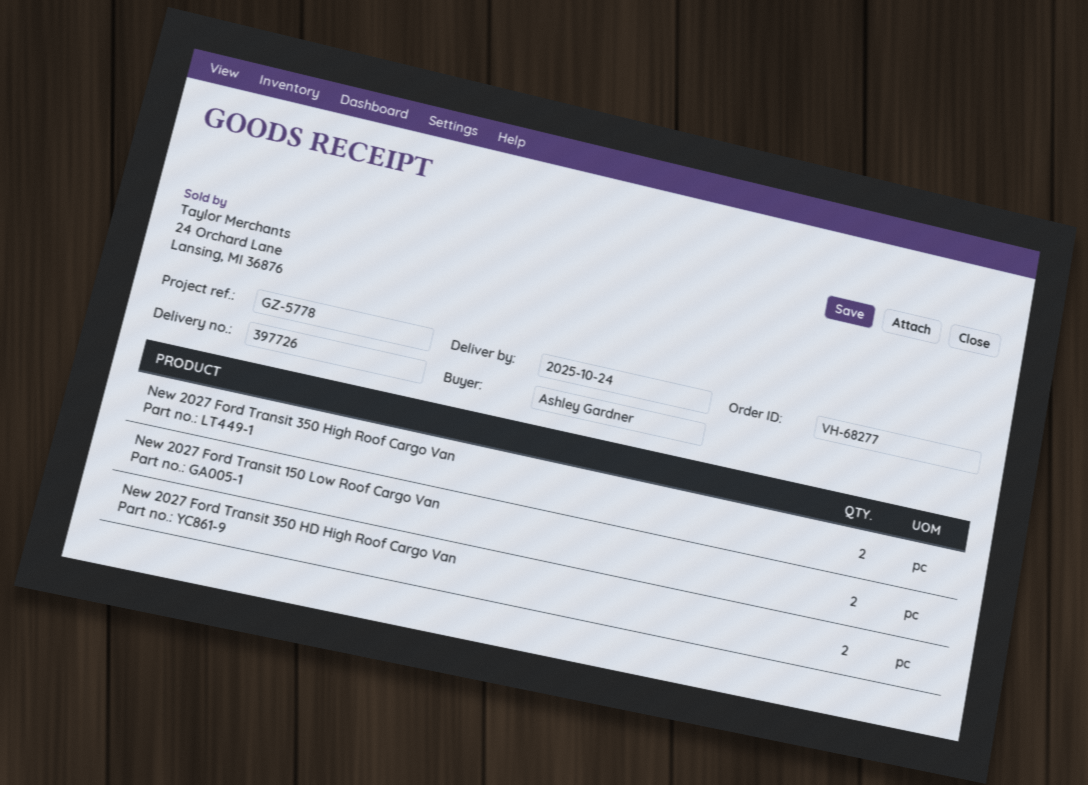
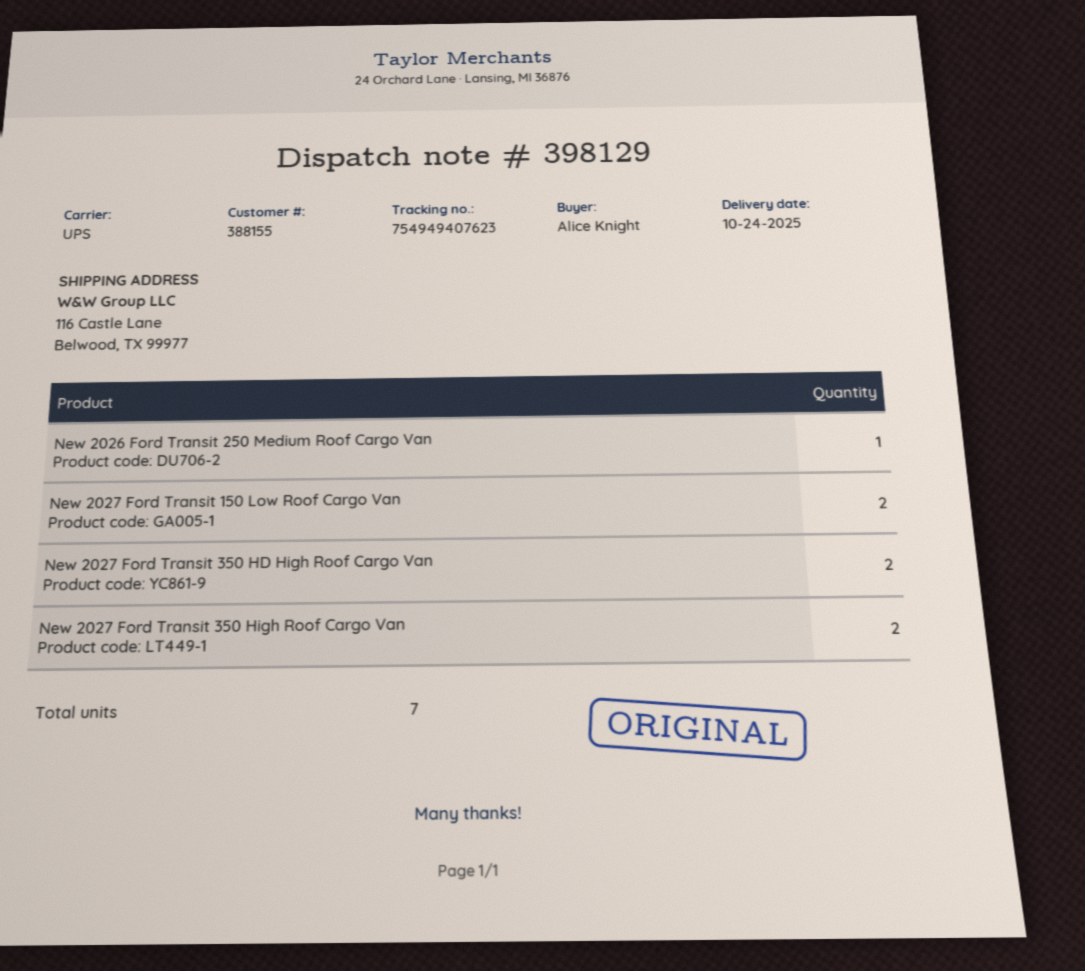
delivery note number: 397726 -> 398129
ordered by: Ashley Gardner -> Alice Knight
New 2026 Ford Transit 250 Medium Roof Cargo Van: none -> 1

